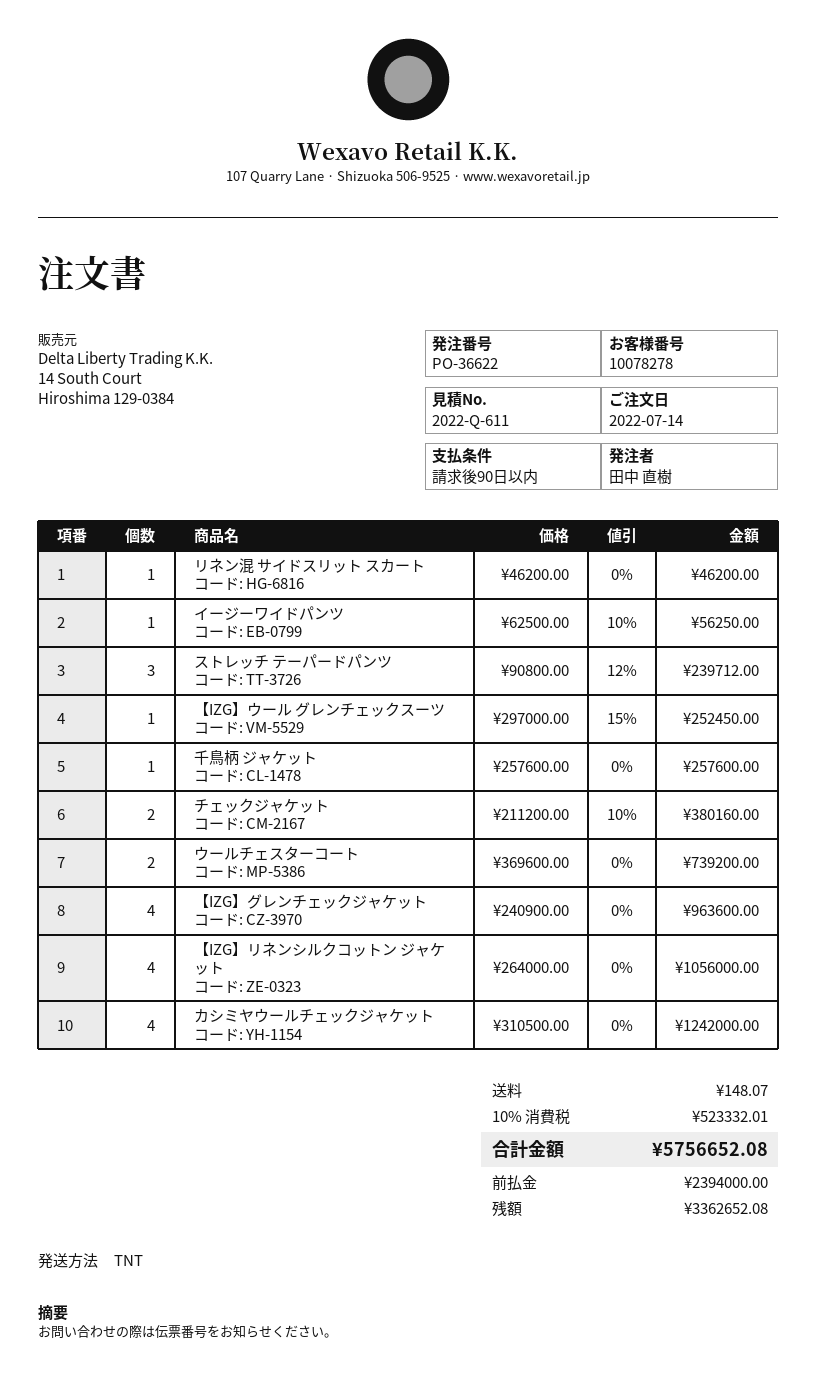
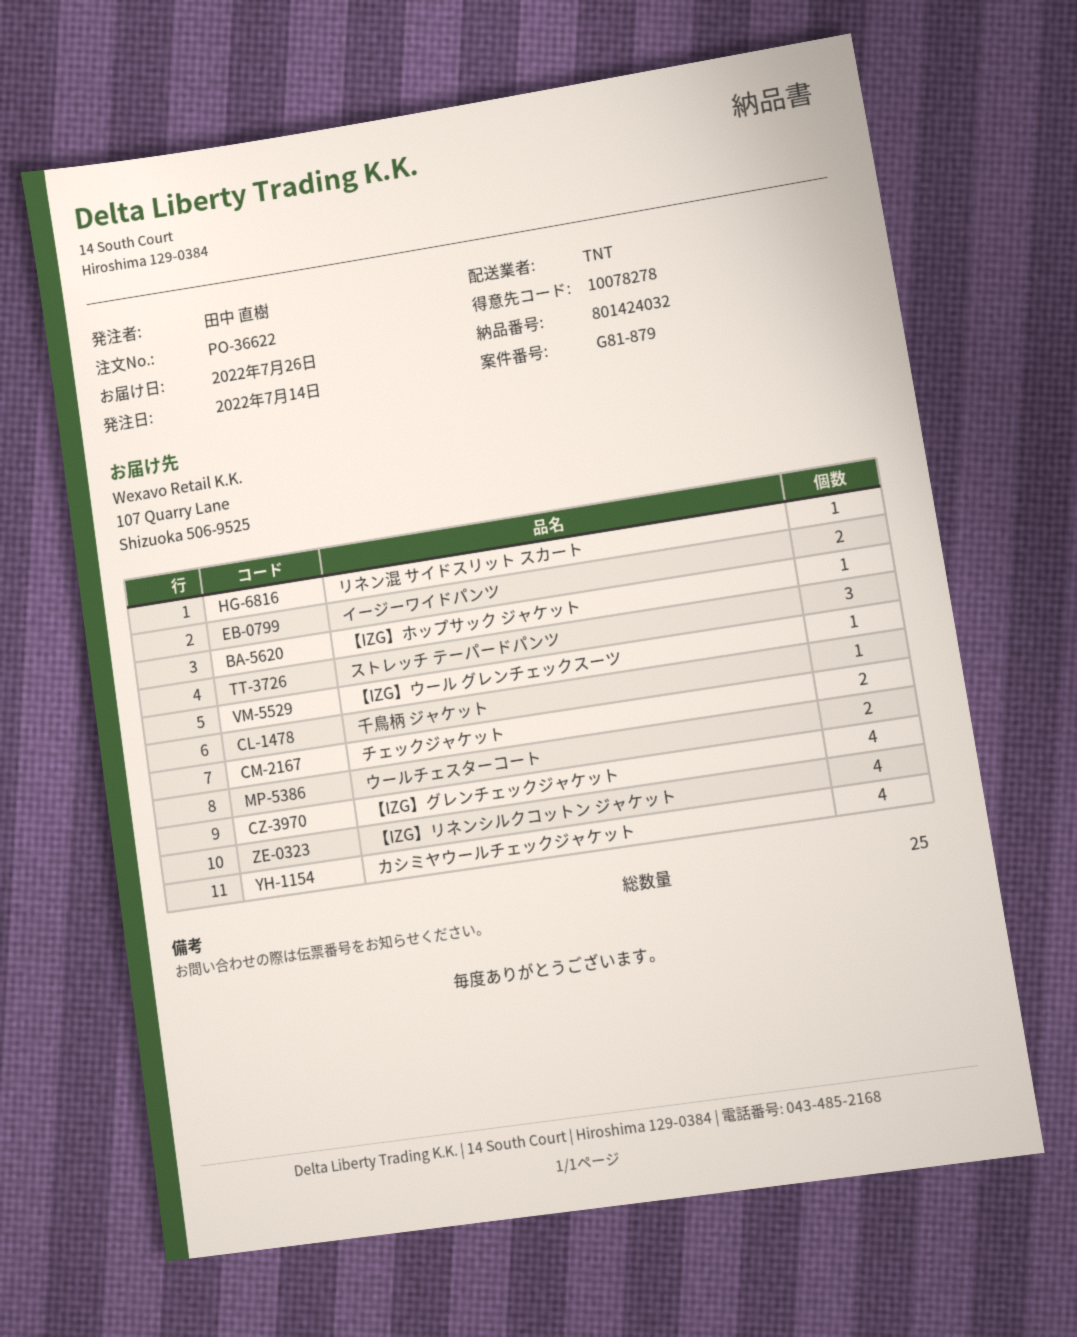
イージーワイドパンツ: 1 -> 2
【IZG】ホップサック ジャケット: none -> 1

